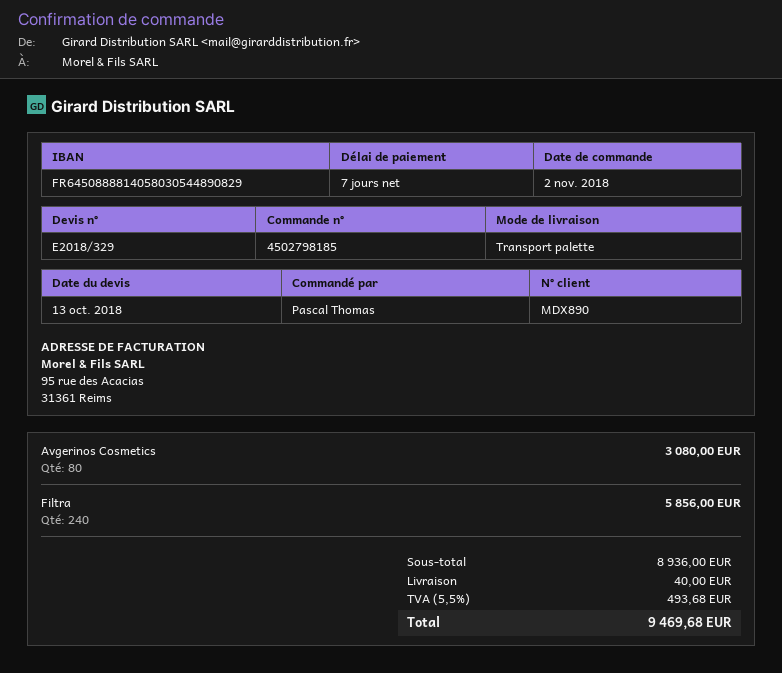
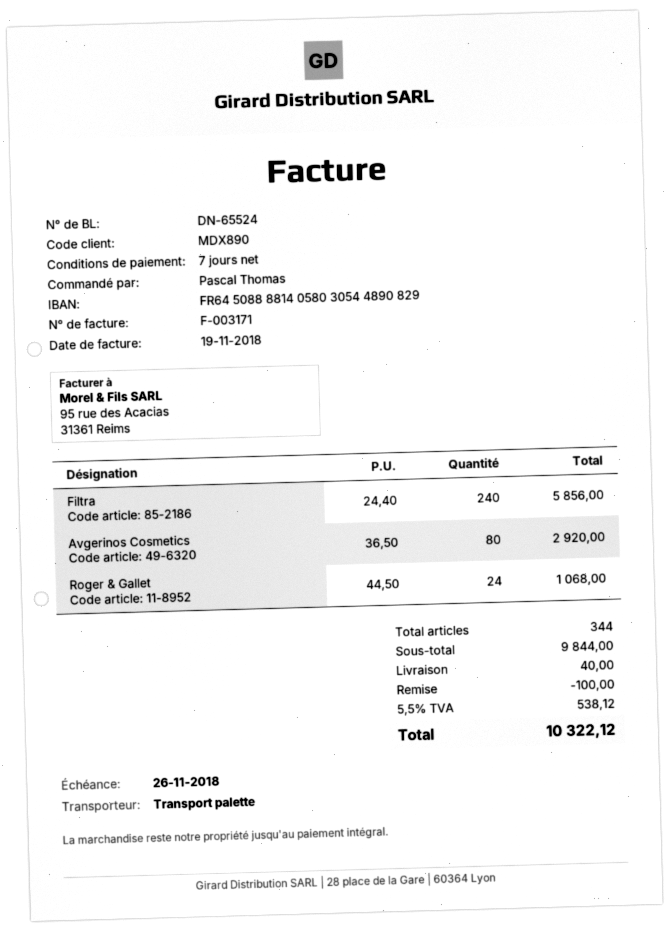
Avgerinos Cosmetics: 80 for 3080.00 -> 80 for 2920.00
Roger & Gallet: none -> 24 for 1068.00
subtotal: 8936.00 -> 9844.00
discount: none -> 100.00
tax: 5.5% = 493.68 -> 5.5% = 538.12
total: 9469.68 -> 10322.12

